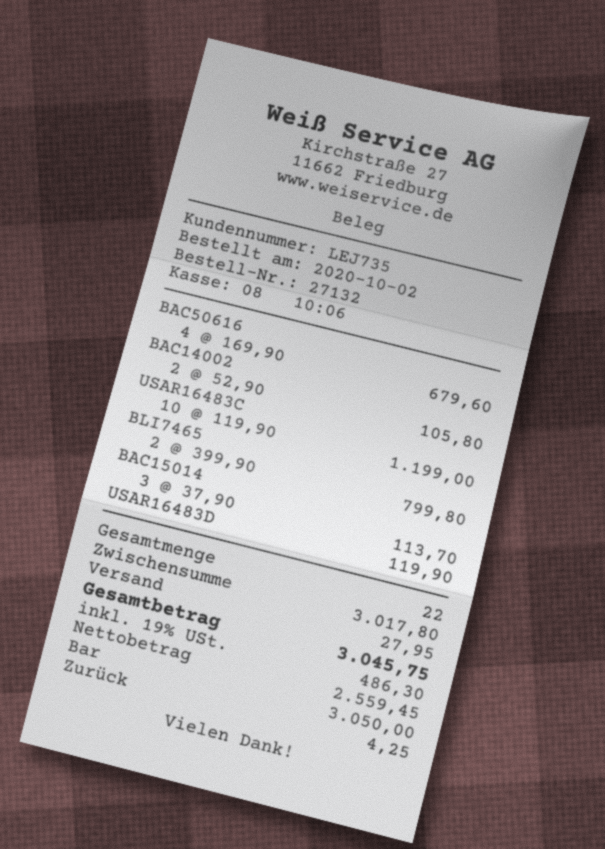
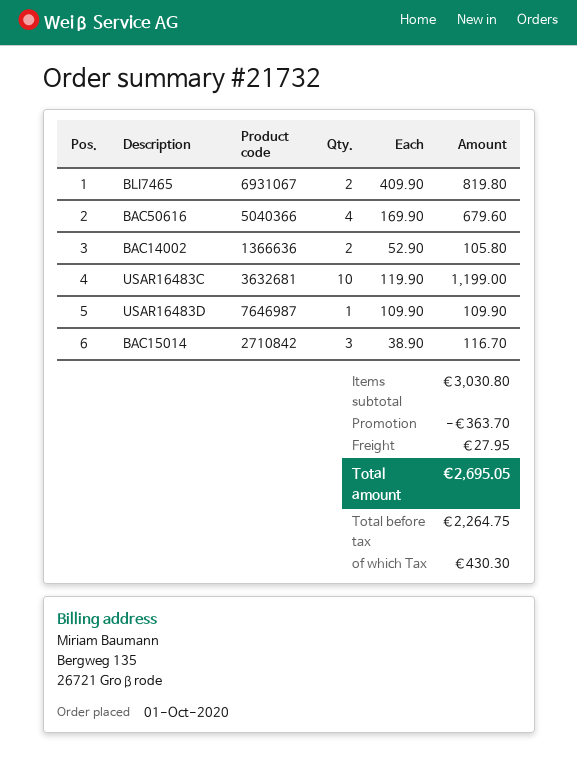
order number: 27132 -> 21732
order date: 2020-10-02 -> 2020-10-01
BLI7465: 2 x 399.90 = 799.80 -> 2 x 409.90 = 819.80
BAC15014: 3 x 37.90 = 113.70 -> 3 x 38.90 = 116.70
USAR16483D: 1 x 119.90 = 119.90 -> 1 x 109.90 = 109.90
subtotal: 3017.80 -> 3030.80
discount: none -> 363.70
net: 2559.45 -> 2264.75
tax: 486.30 -> 430.30
total: 3045.75 -> 2695.05

